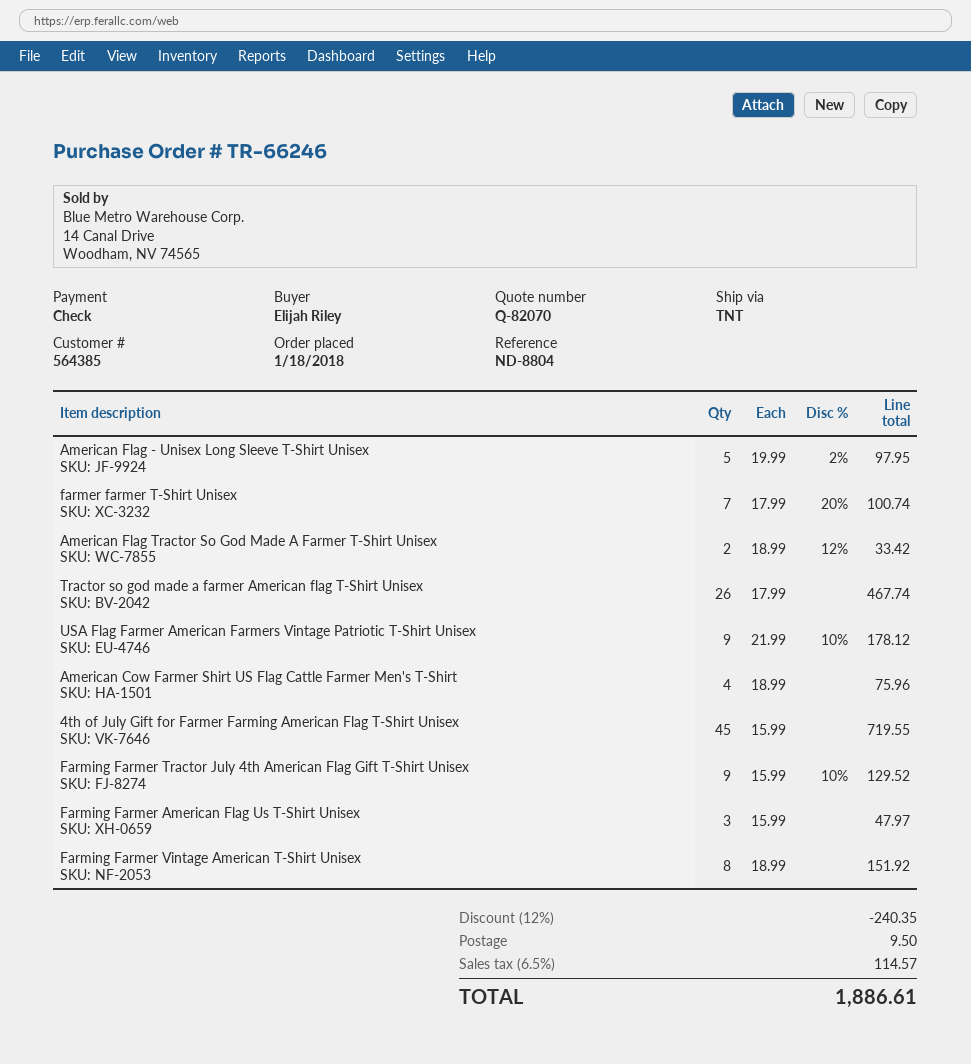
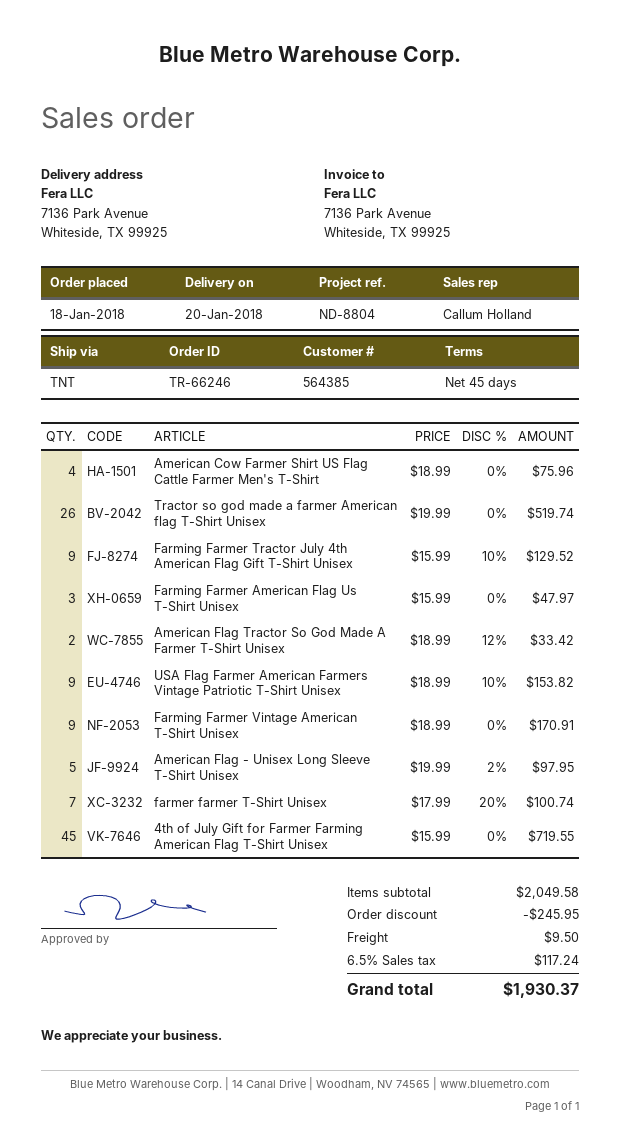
Tractor so god made a farmer American flag T-Shirt Unisex: 26 x 17.99 = 467.74 -> 26 x 19.99 = 519.74
USA Flag Farmer American Farmers Vintage Patriotic T-Shirt Unisex: 9 x 21.99 - 10% = 178.12 -> 9 x 18.99 - 10% = 153.82
Farming Farmer Vintage American T-Shirt Unisex: 8 x 18.99 = 151.92 -> 9 x 18.99 = 170.91
discount: 240.35 -> 245.95
tax: 6.5% = 114.57 -> 6.5% = 117.24
total: 1886.61 -> 1930.37

